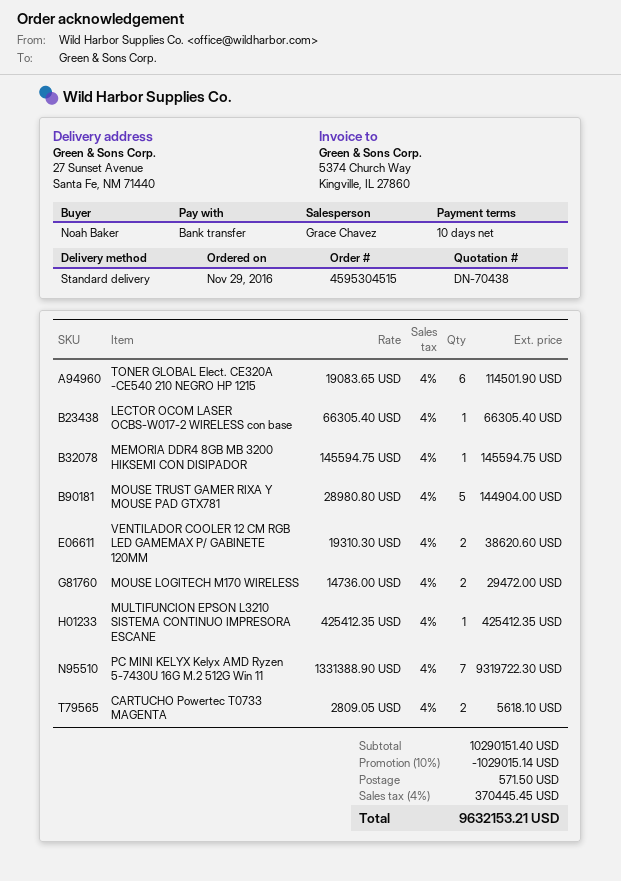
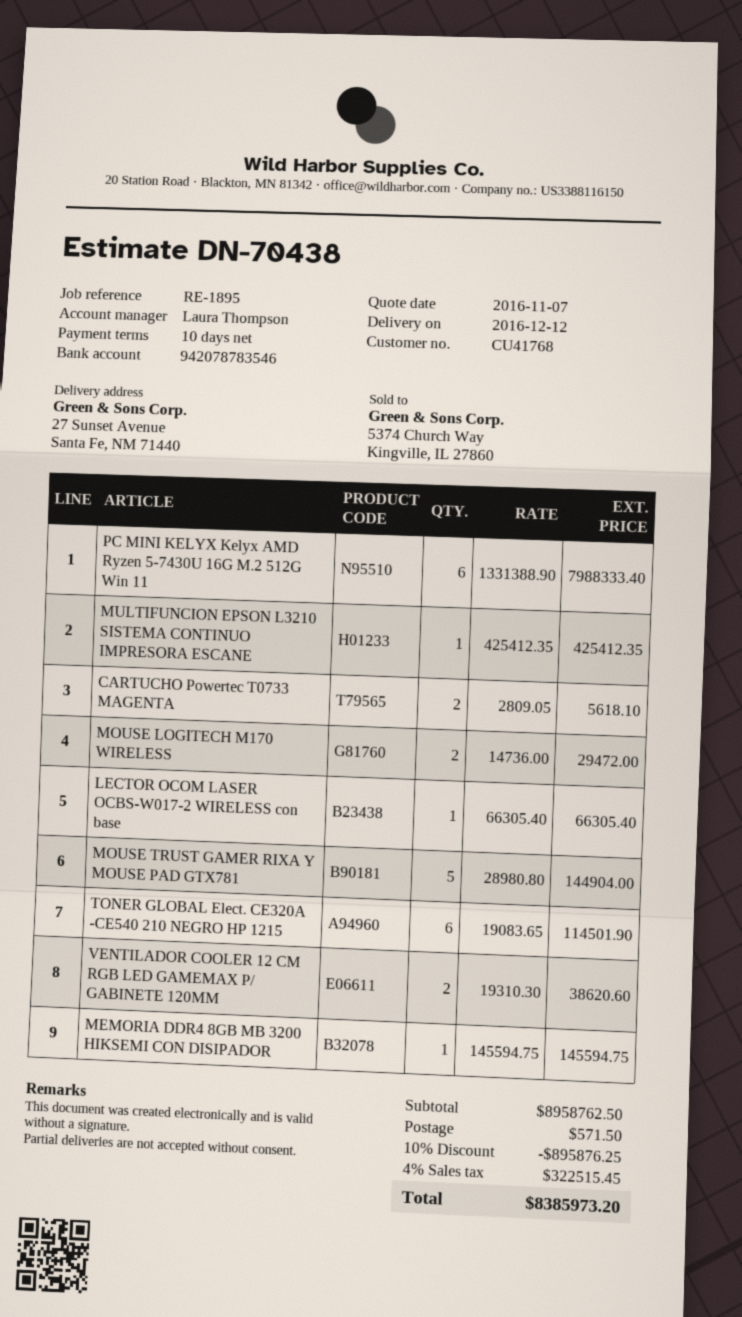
sales rep: Grace Chavez -> Laura Thompson
PC MINI KELYX Kelyx AMD Ryzen 5-7430U 16G M.2 512G Win 11: 7 x 1331388.90 = 9319722.30 -> 6 x 1331388.90 = 7988333.40
subtotal: 10290151.40 -> 8958762.50
discount: 10% = 1029015.14 -> 10% = 895876.25
tax: 4% = 370445.45 -> 4% = 322515.45
total: 9632153.21 -> 8385973.20

